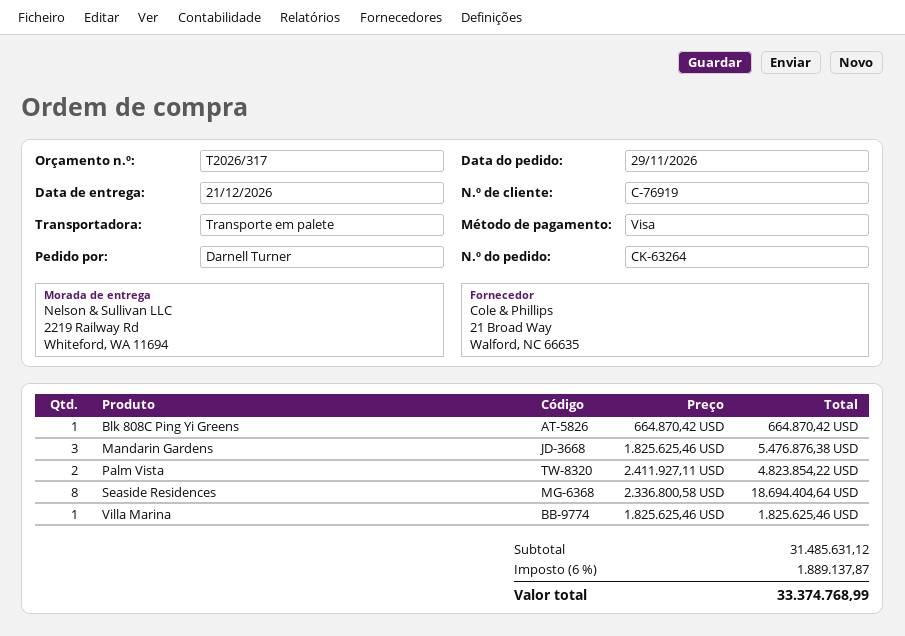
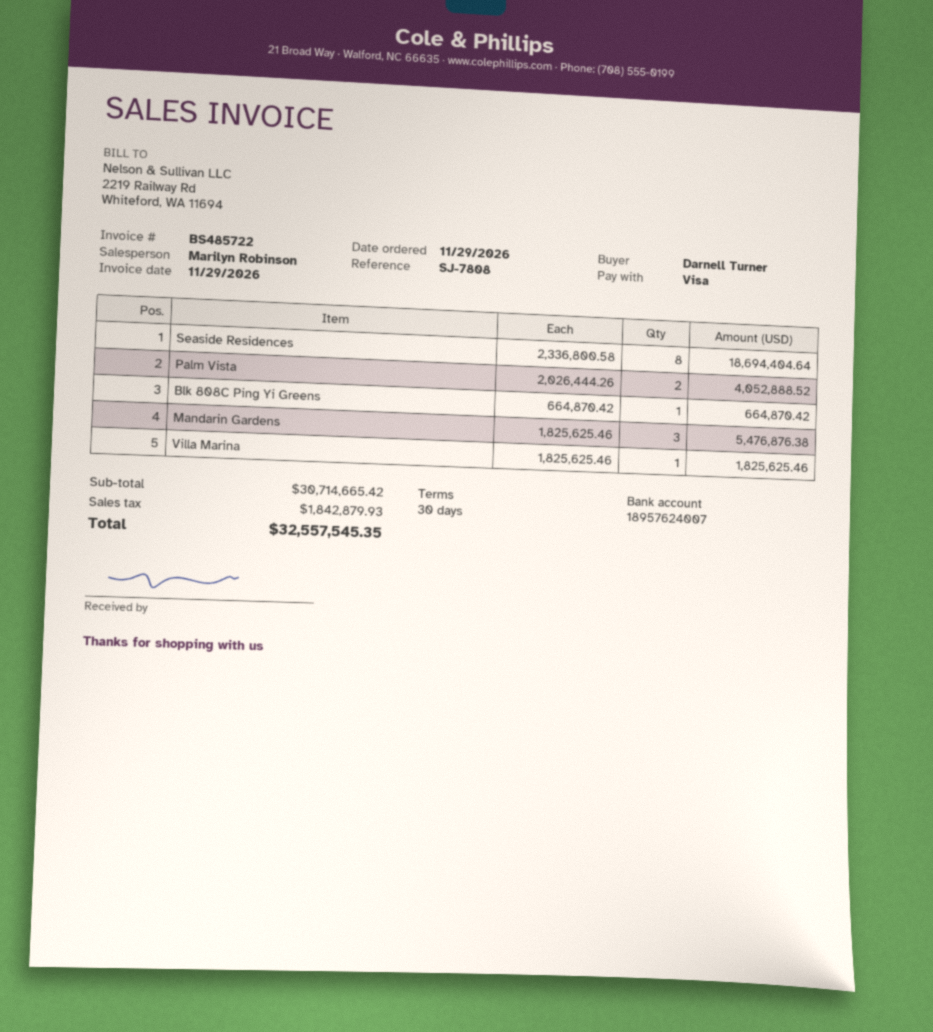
Palm Vista: 2 x 2411927.11 = 4823854.22 -> 2 x 2026444.26 = 4052888.52
subtotal: 31485631.12 -> 30714665.42
tax: 1889137.87 -> 1842879.93
total: 33374768.99 -> 32557545.35

